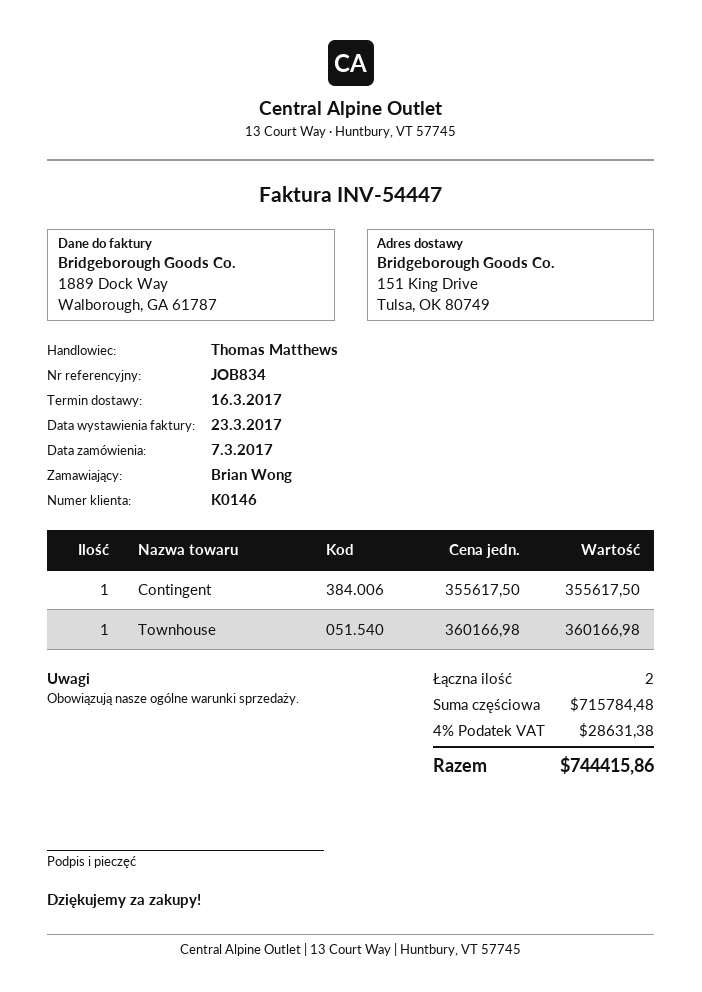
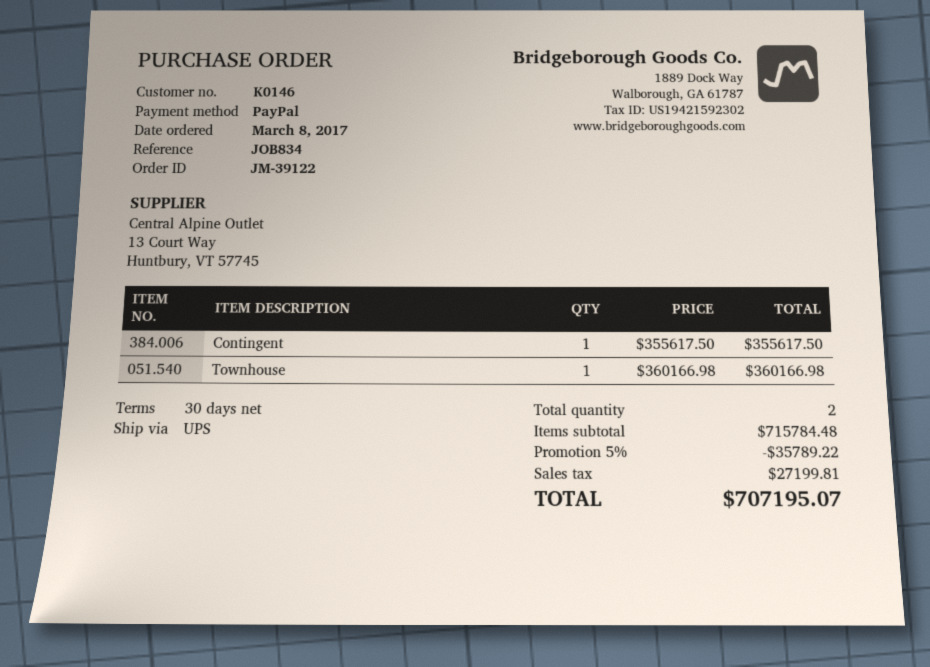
order date: 2017-03-07 -> 2017-03-08
discount: none -> 5% = 35789.22
tax: 28631.38 -> 27199.81
total: 744415.86 -> 707195.07

